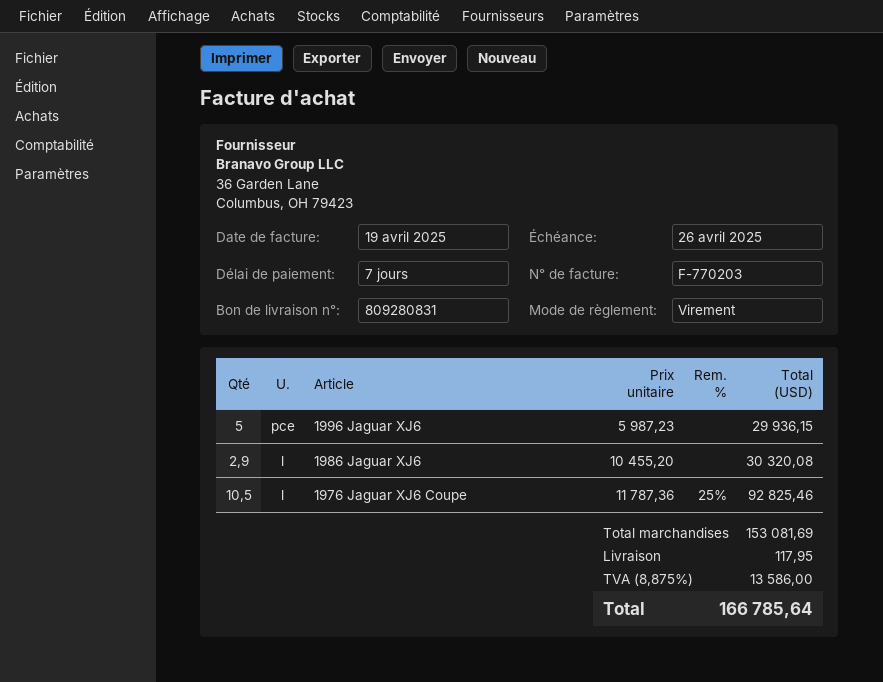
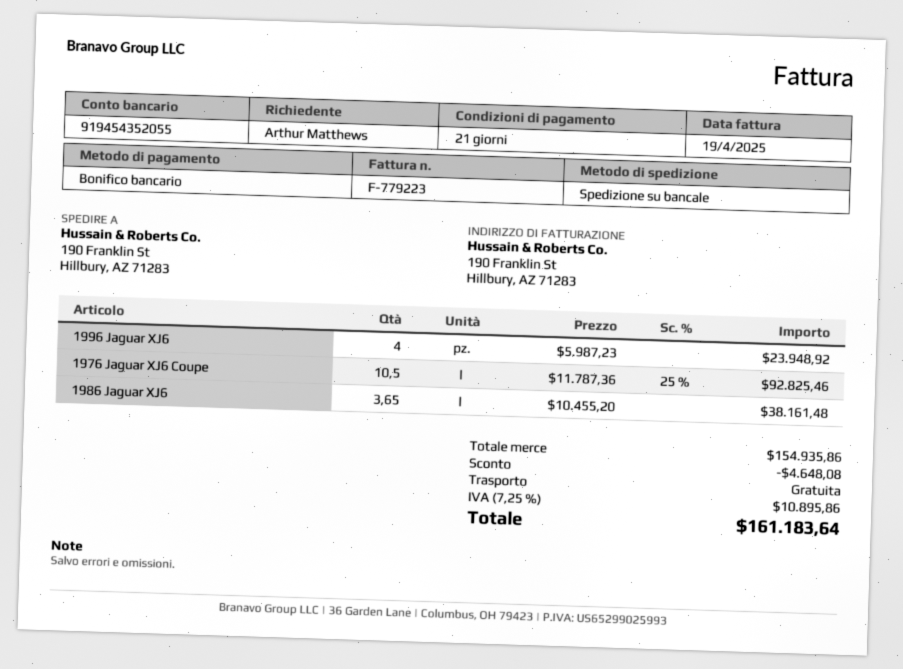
invoice number: F-770203 -> F-779223
payment terms: 7 days -> 21 days
1996 Jaguar XJ6: 5 x 5987.23 = 29936.15 -> 4 x 5987.23 = 23948.92
1986 Jaguar XJ6: 2.9 x 10455.20 = 30320.08 -> 3.65 x 10455.20 = 38161.48
subtotal: 153081.69 -> 154935.86
discount: none -> 4648.08
shipping: 117.95 -> 0.00
tax: 8.875% = 13586.00 -> 7.25% = 10895.86
total: 166785.64 -> 161183.64

